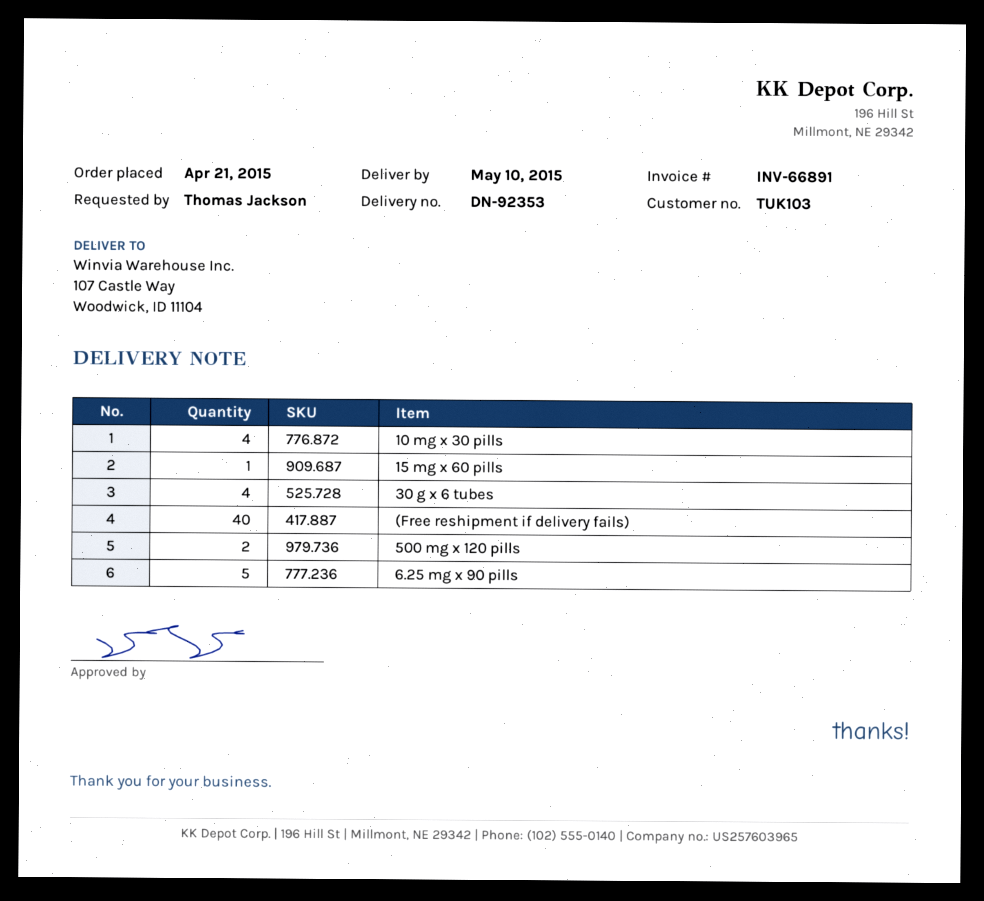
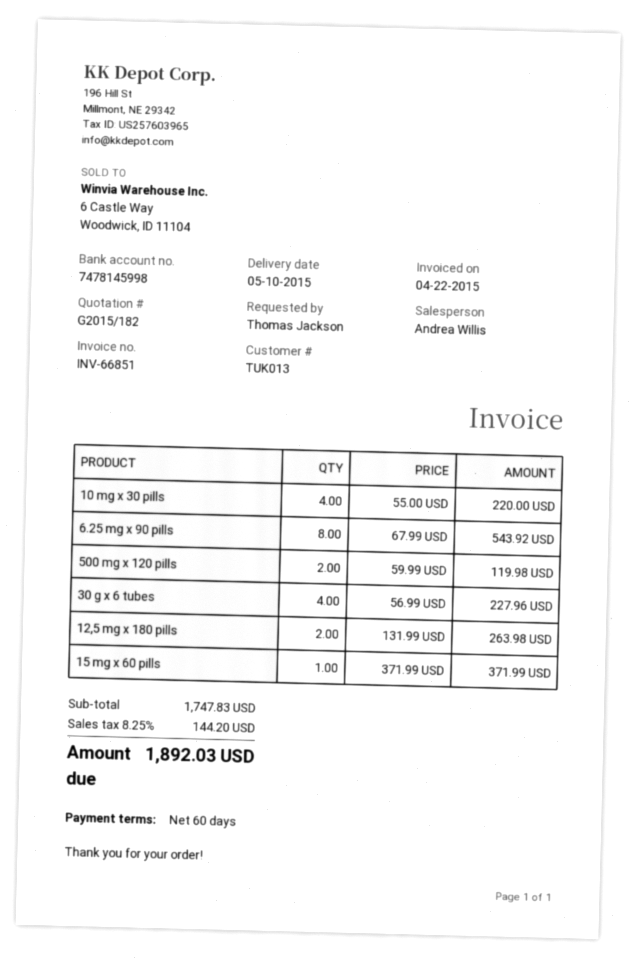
invoice number: INV-66891 -> INV-66851
customer number: TUK103 -> TUK013
(Free reshipment if delivery fails): 40 -> none
6.25 mg x 90 pills: 5 -> 8
12,5 mg x 180 pills: none -> 2

